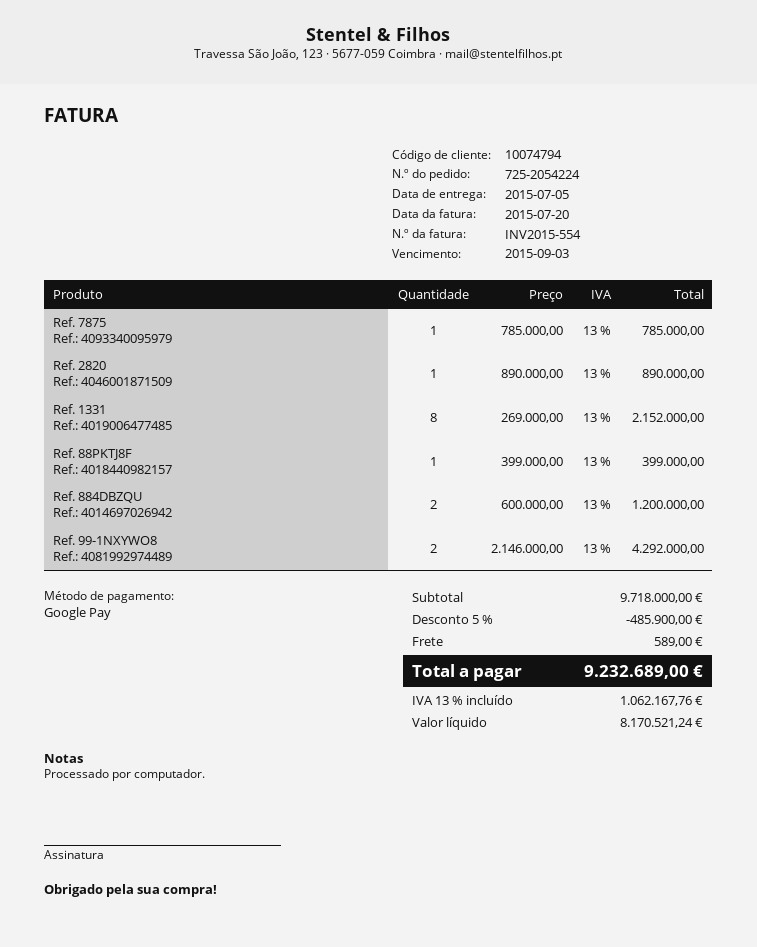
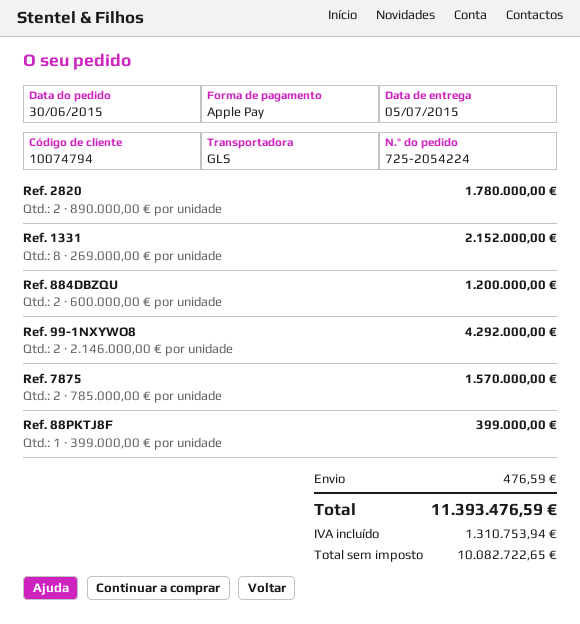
payment method: Google Pay -> Apple Pay
Ref. 7875: 1 x 785000.00 = 785000.00 -> 2 x 785000.00 = 1570000.00
Ref. 2820: 1 x 890000.00 = 890000.00 -> 2 x 890000.00 = 1780000.00
discount: 5% = 485900.00 -> none
shipping: 589.00 -> 476.59
net: 8170521.24 -> 10082722.65
tax: 1062167.76 -> 1310753.94
total: 9232689.00 -> 11393476.59

